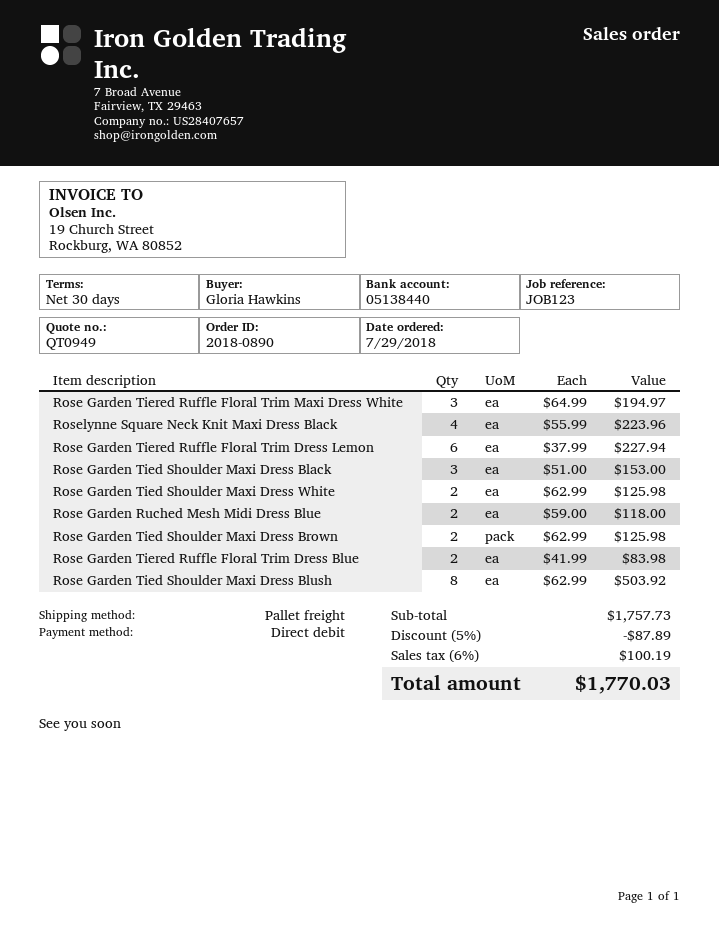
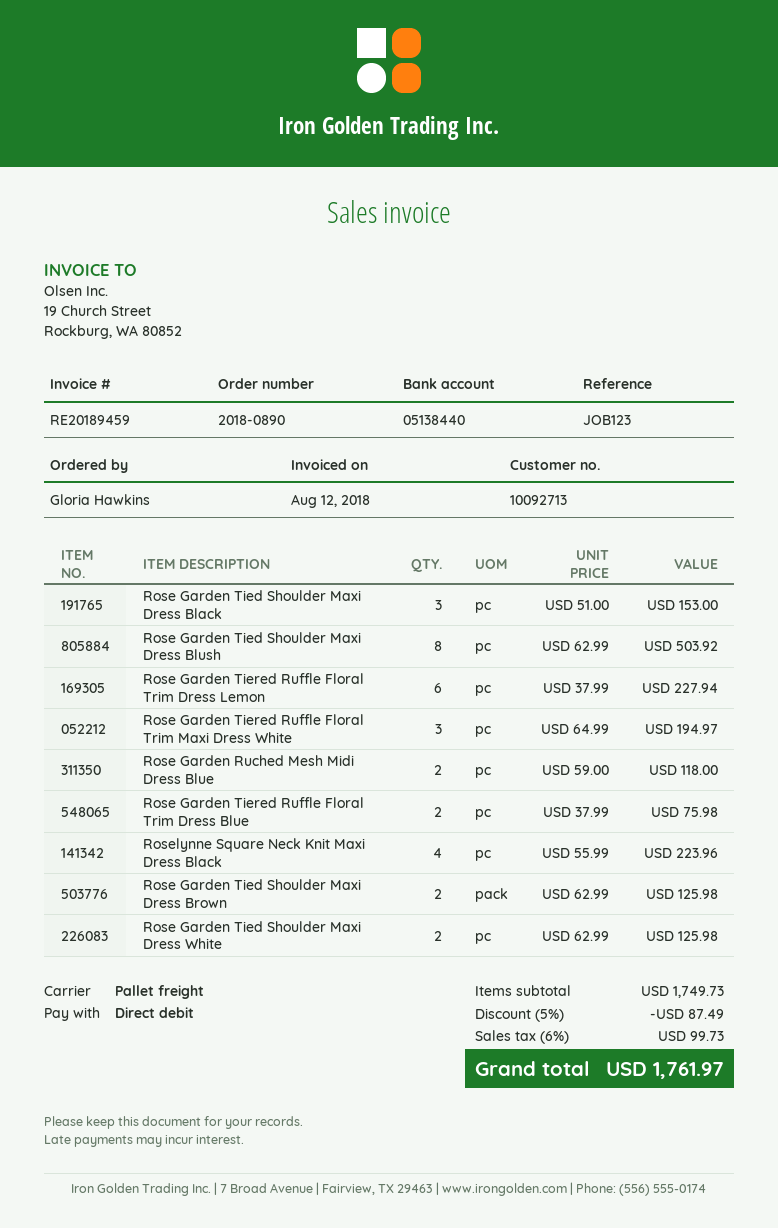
Rose Garden Tiered Ruffle Floral Trim Dress Blue: 2 x 41.99 = 83.98 -> 2 x 37.99 = 75.98
subtotal: 1757.73 -> 1749.73
discount: 5% = 87.89 -> 5% = 87.49
tax: 6% = 100.19 -> 6% = 99.73
total: 1770.03 -> 1761.97

